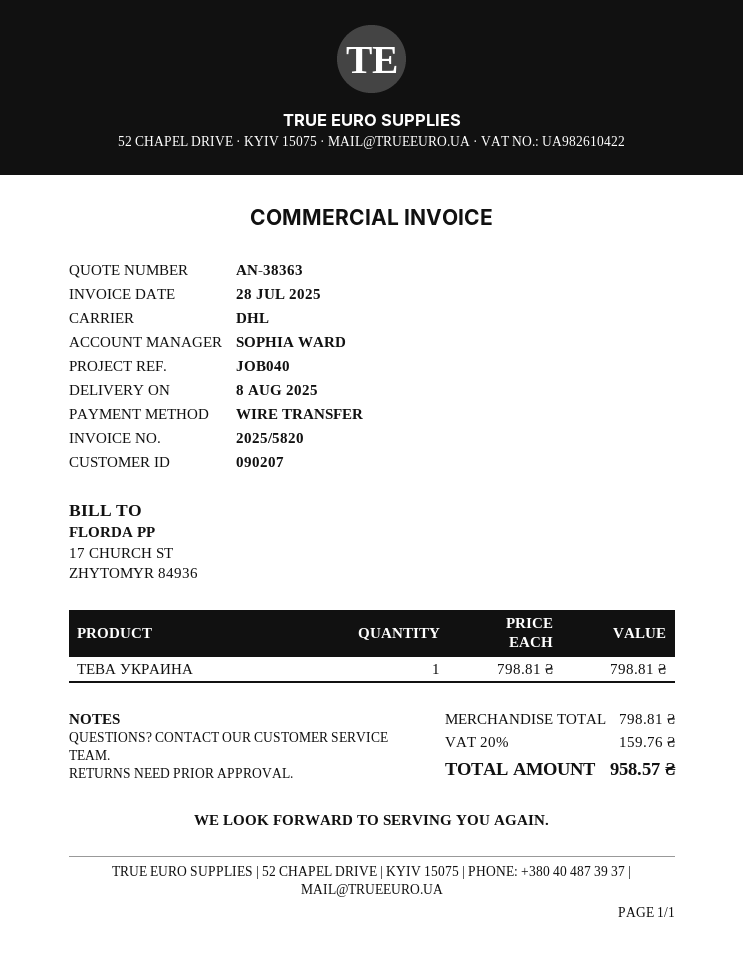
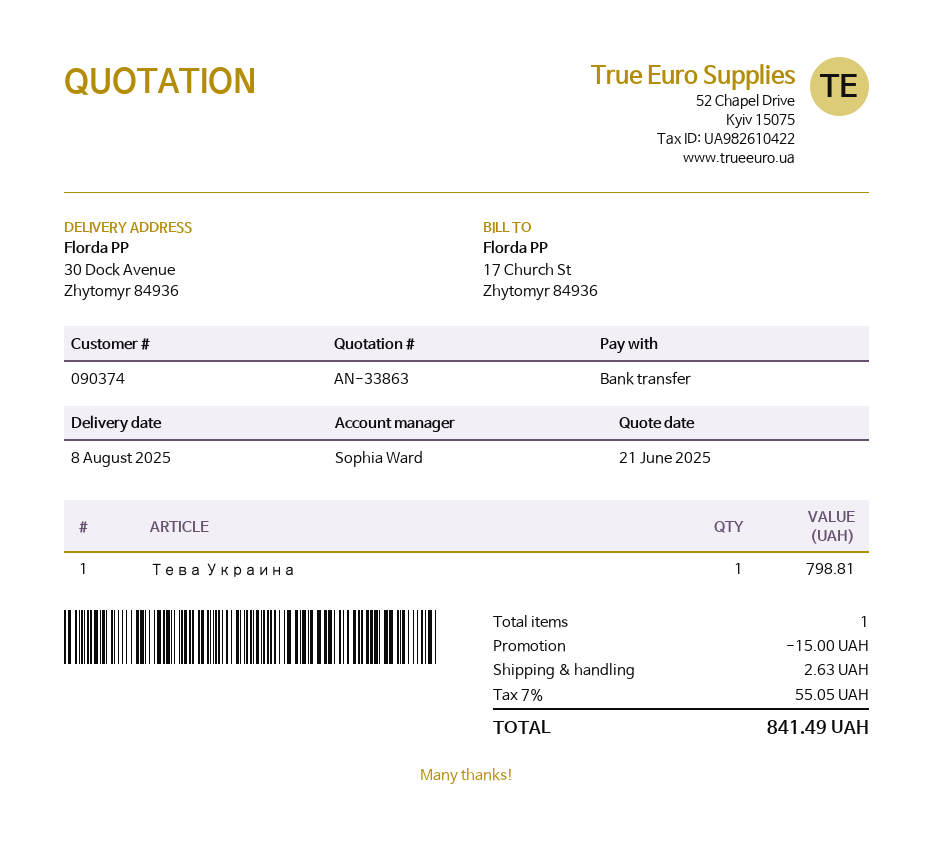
quote number: AN-38363 -> AN-33863
customer number: 090207 -> 090374
discount: none -> 15.00
shipping: none -> 2.63
tax: 20% = 159.76 -> 7% = 55.05
total: 958.57 -> 841.49

